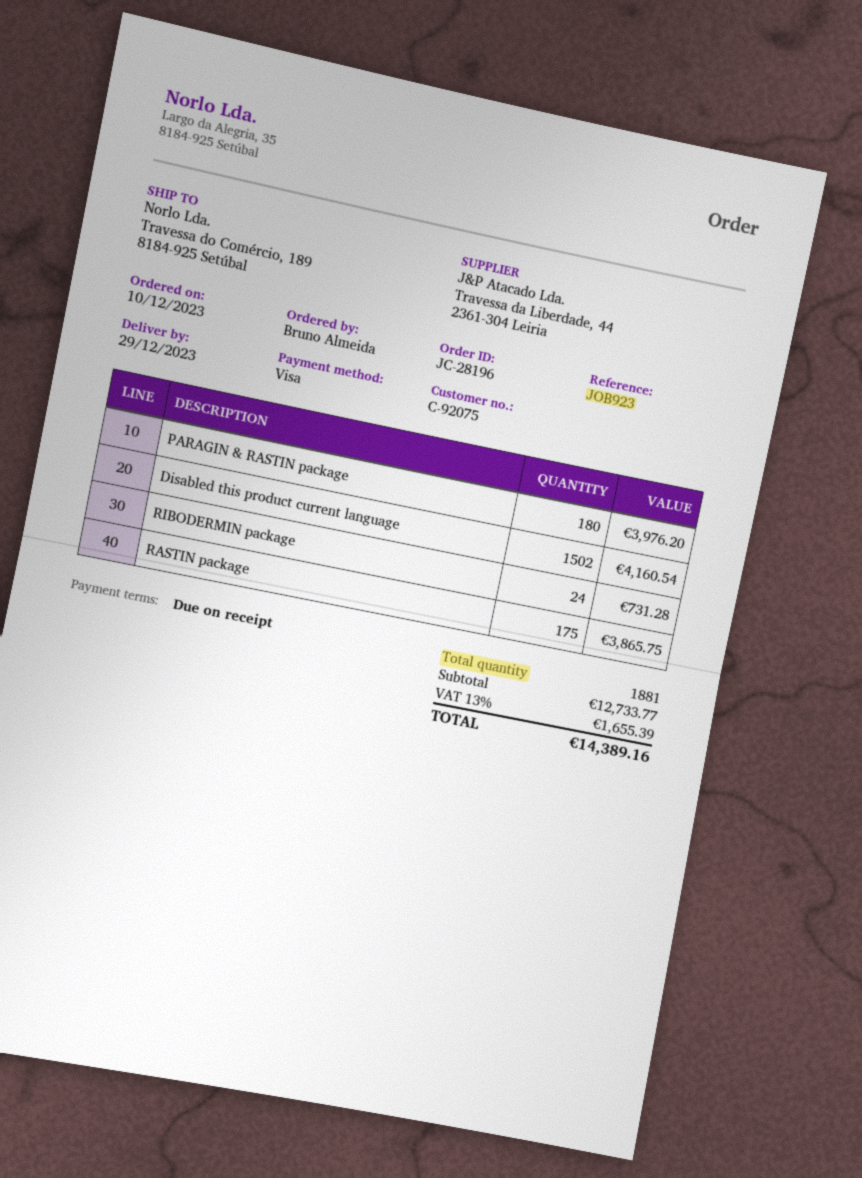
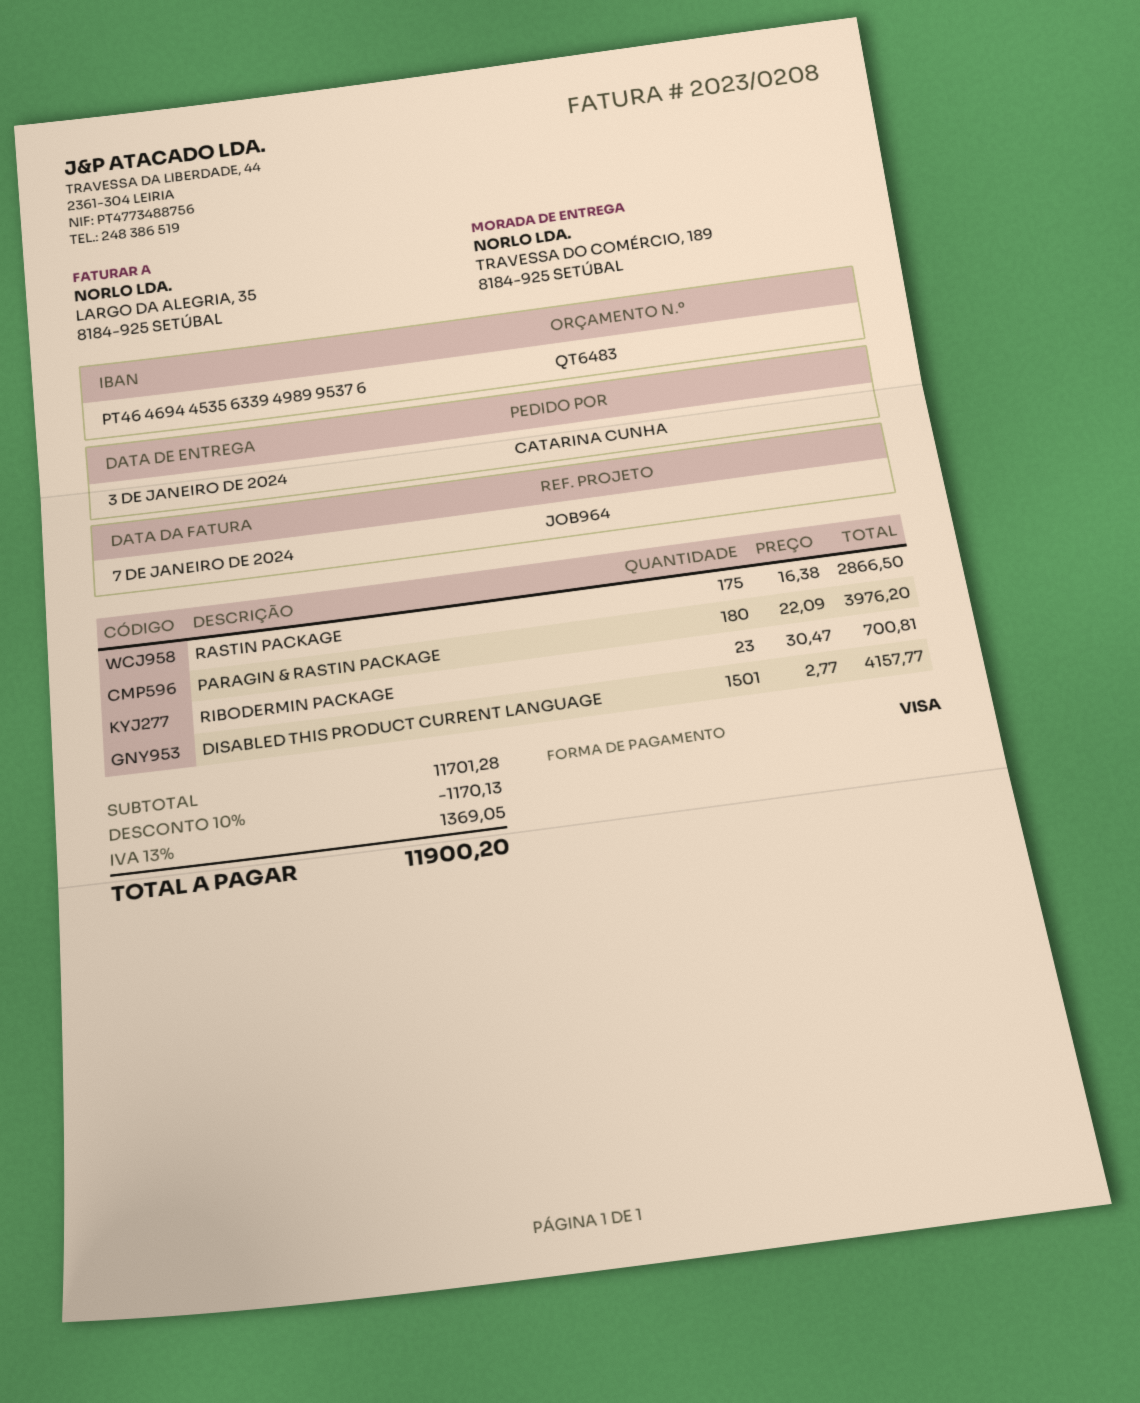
delivery date: 2023-12-29 -> 2024-01-03
reference: JOB923 -> JOB964
ordered by: Bruno Almeida -> CATARINA CUNHA
Disabled this product current language: 1502 for 4160.54 -> 1501 for 4157.77
RIBODERMIN package: 24 for 731.28 -> 23 for 700.81
RASTIN package: 175 for 3865.75 -> 175 for 2866.50
subtotal: 12733.77 -> 11701.28
discount: none -> 10% = 1170.13
tax: 13% = 1655.39 -> 13% = 1369.05
total: 14389.16 -> 11900.20

